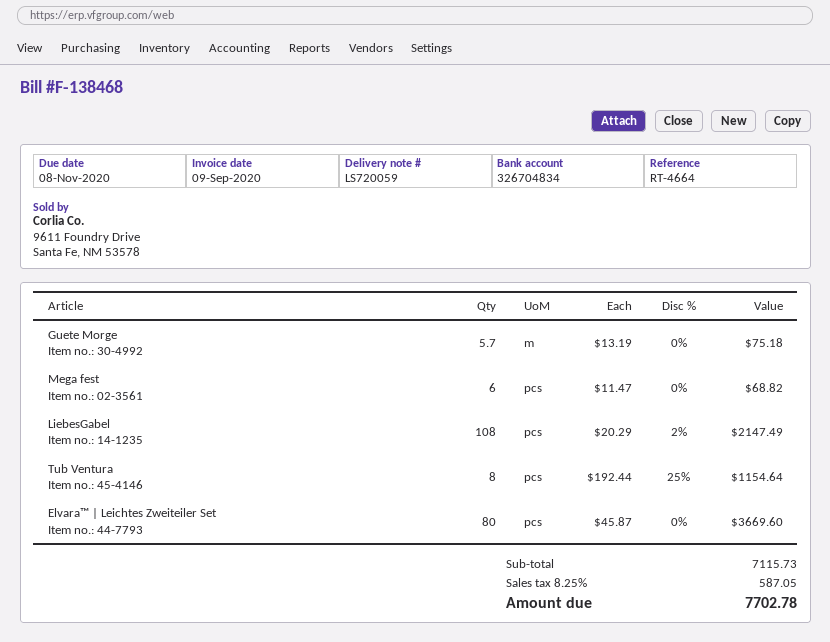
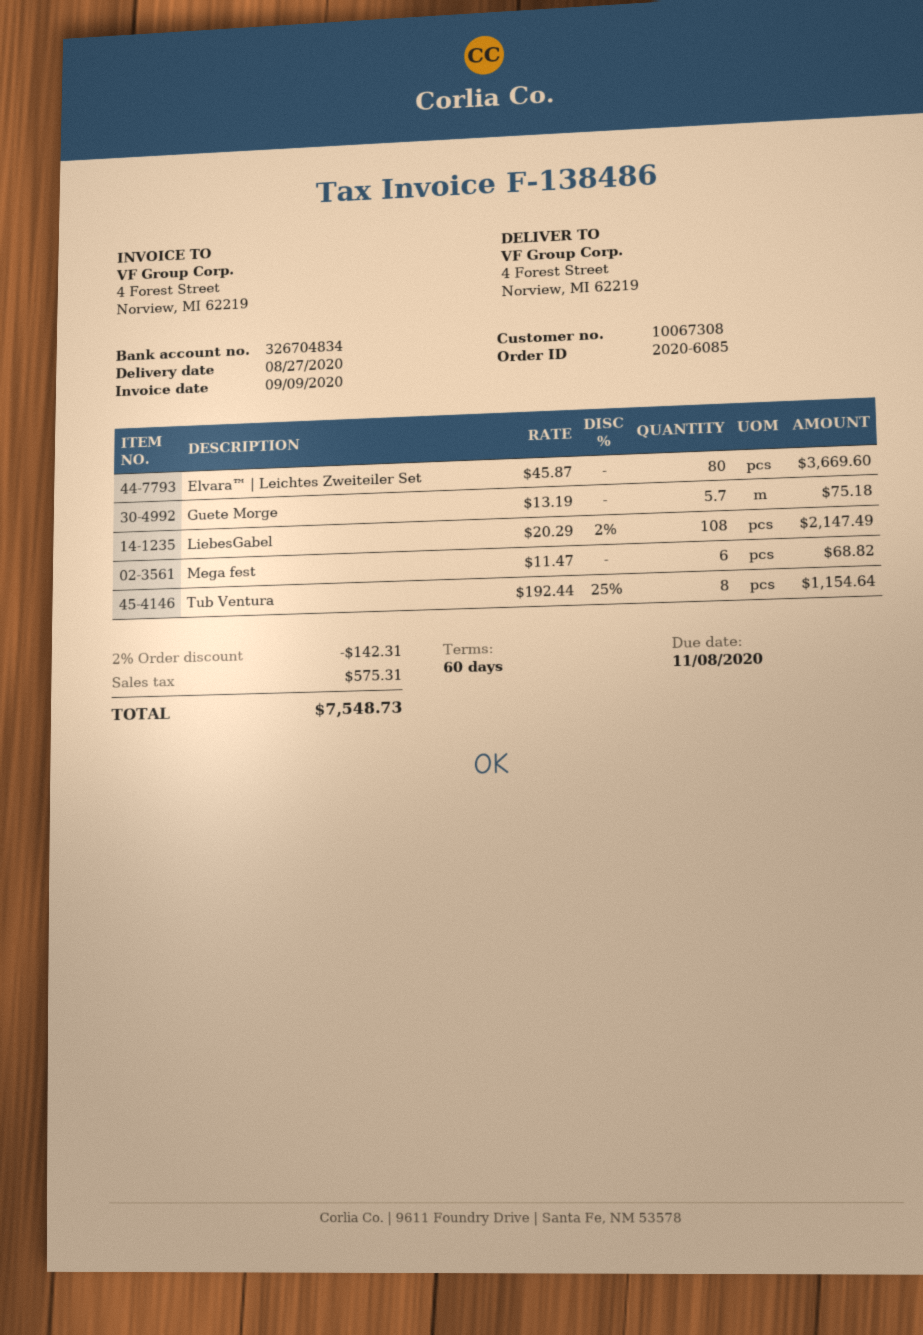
invoice number: F-138468 -> F-138486
discount: none -> 2% = 142.31
tax: 587.05 -> 575.31
total: 7702.78 -> 7548.73

